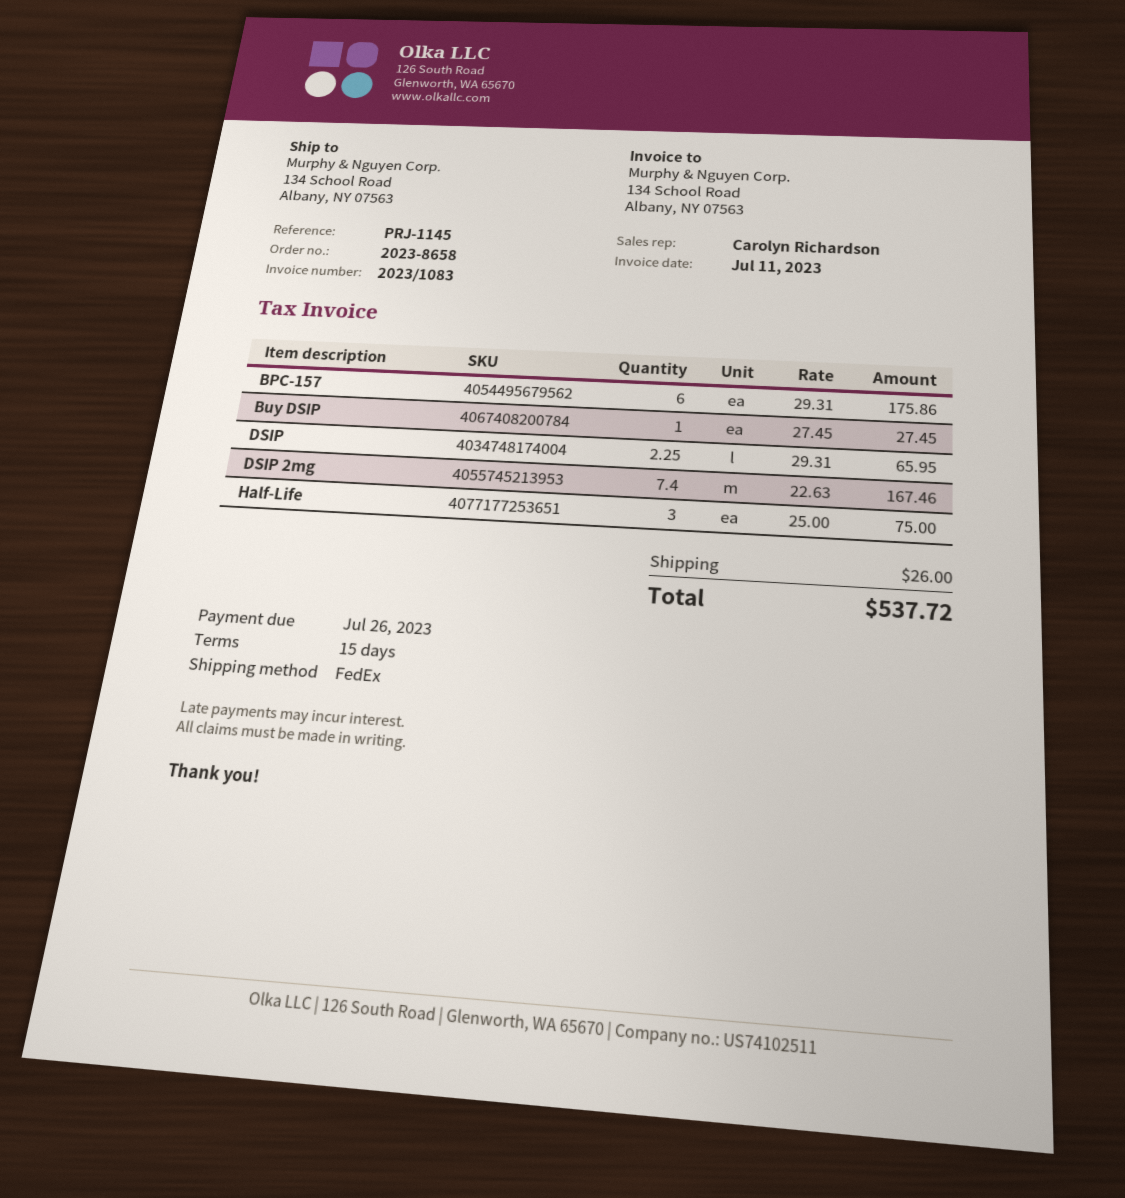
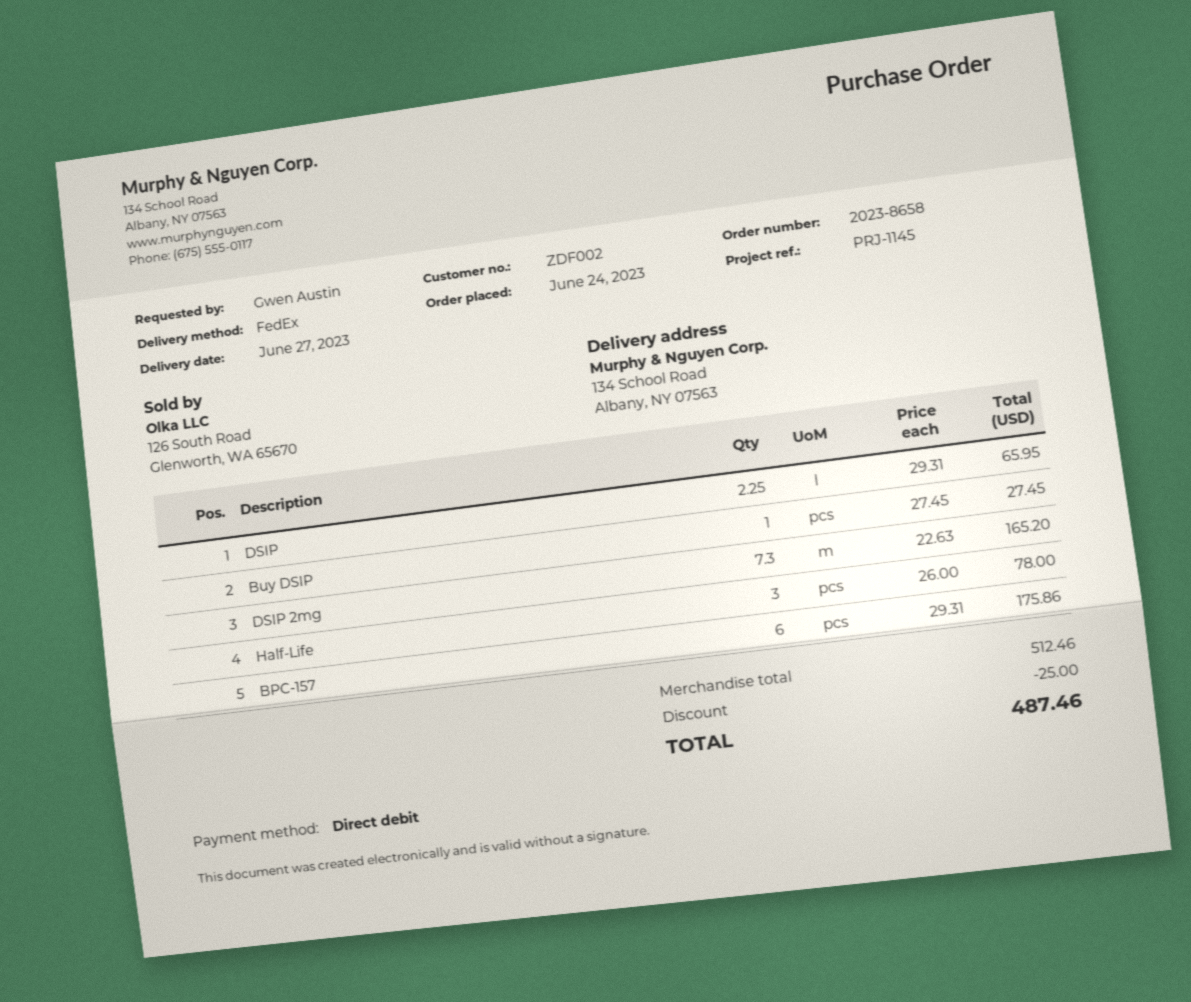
DSIP 2mg: 7.4 x 22.63 = 167.46 -> 7.3 x 22.63 = 165.20
Half-Life: 3 x 25.00 = 75.00 -> 3 x 26.00 = 78.00
discount: none -> 25.00
shipping: 26.00 -> none
total: 537.72 -> 487.46

